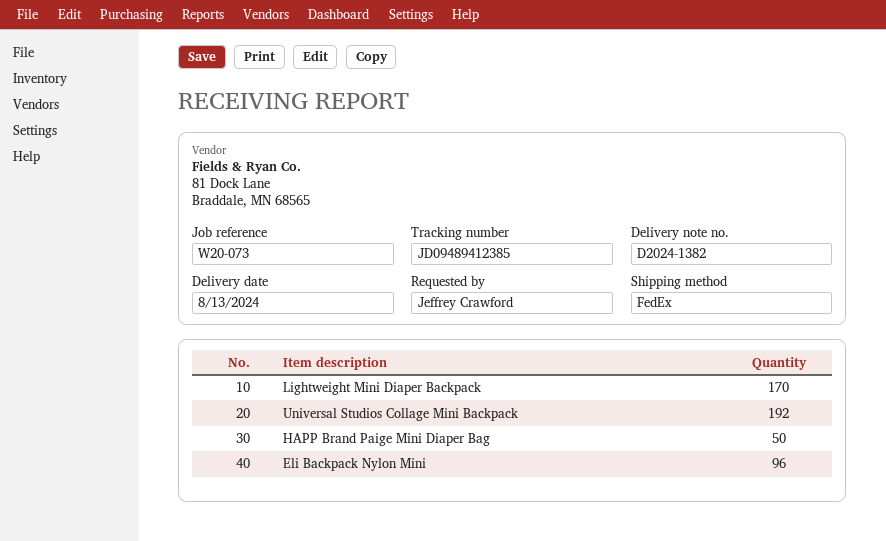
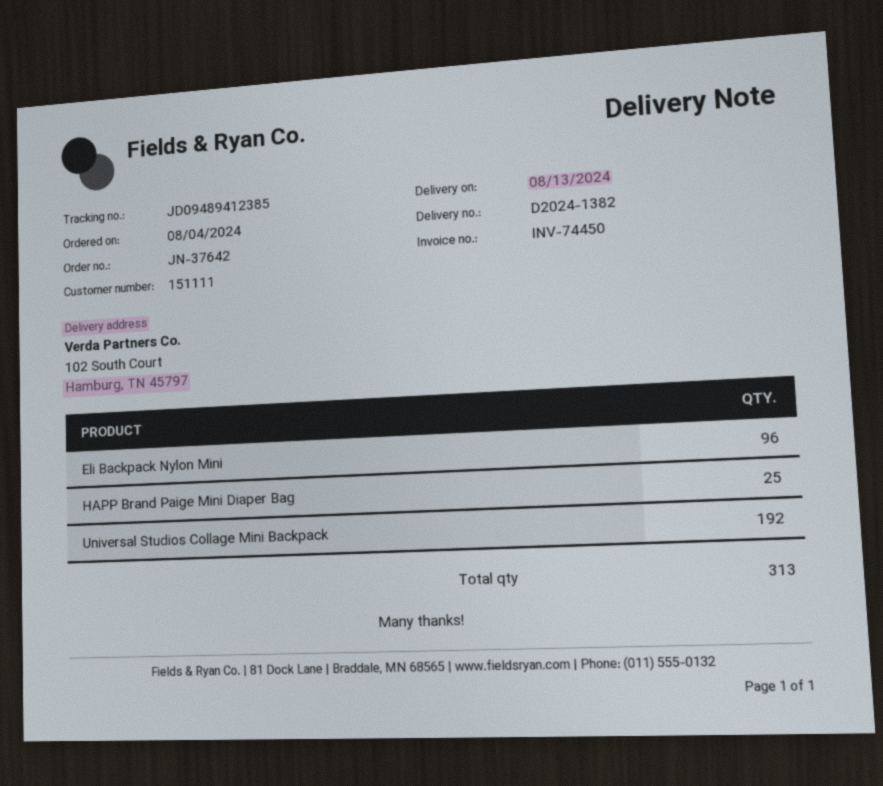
Lightweight Mini Diaper Backpack: 170 -> none
HAPP Brand Paige Mini Diaper Bag: 50 -> 25

